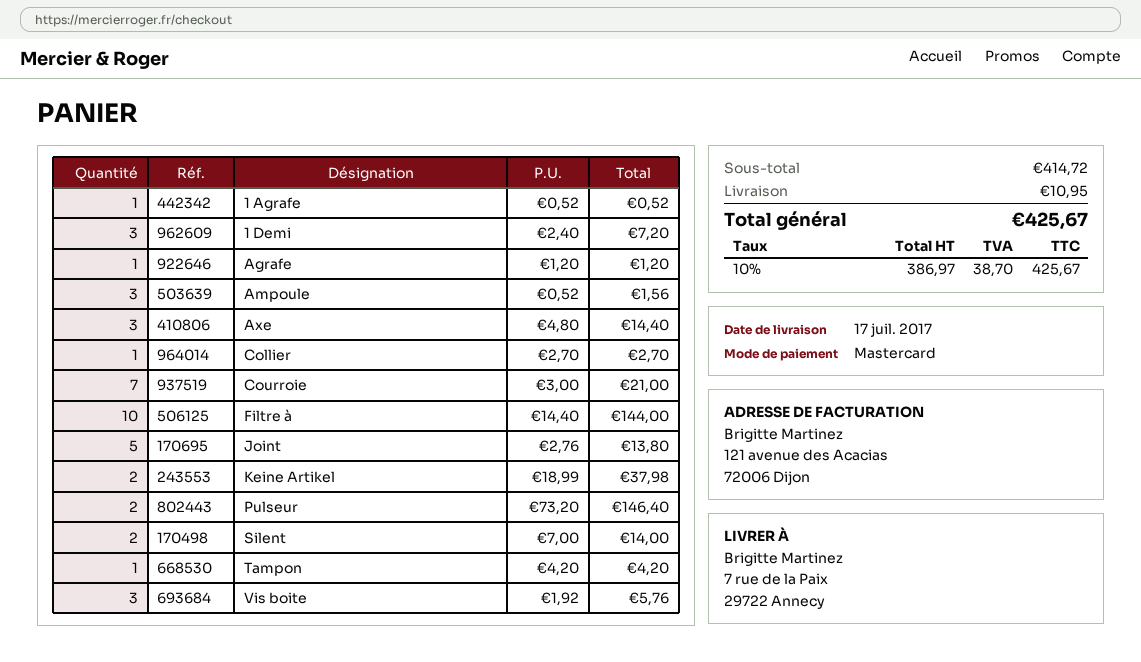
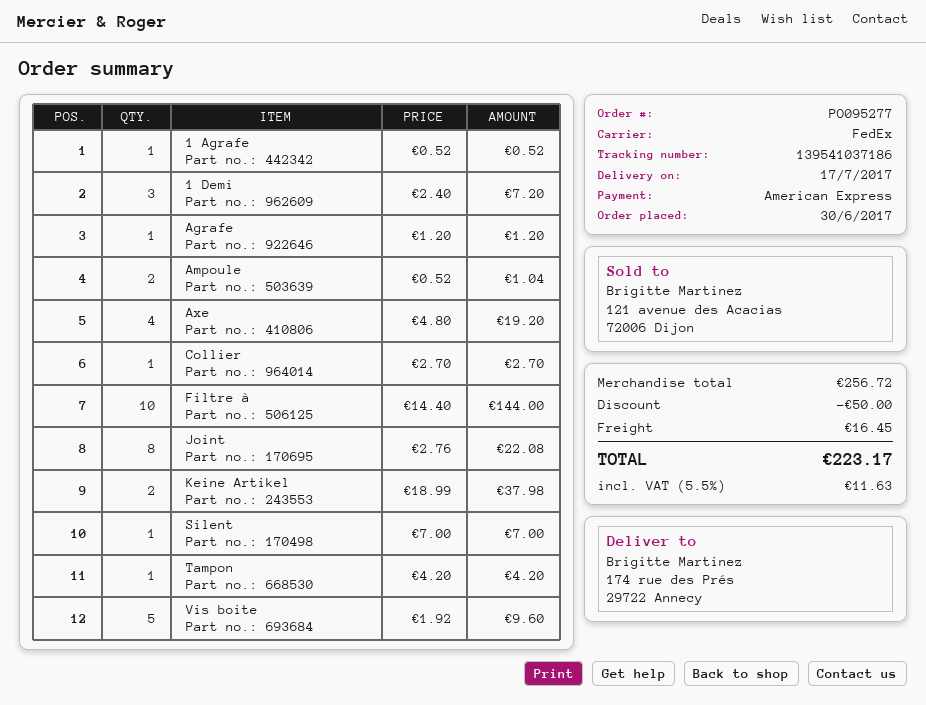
payment method: Mastercard -> American Express
ship to: 7 rue de la Paix, 29722 Annecy -> 174 rue des Prés, 29722 Annecy
Ampoule: 3 x 0.52 = 1.56 -> 2 x 0.52 = 1.04
Axe: 3 x 4.80 = 14.40 -> 4 x 4.80 = 19.20
Courroie: 7 x 3.00 = 21.00 -> none
Joint: 5 x 2.76 = 13.80 -> 8 x 2.76 = 22.08
Pulseur: 2 x 73.20 = 146.40 -> none
Silent: 2 x 7.00 = 14.00 -> 1 x 7.00 = 7.00
Vis boite: 3 x 1.92 = 5.76 -> 5 x 1.92 = 9.60
subtotal: 414.72 -> 256.72
discount: none -> 50.00
shipping: 10.95 -> 16.45
tax: 10% = 38.70 -> 5.5% = 11.63
total: 425.67 -> 223.17

